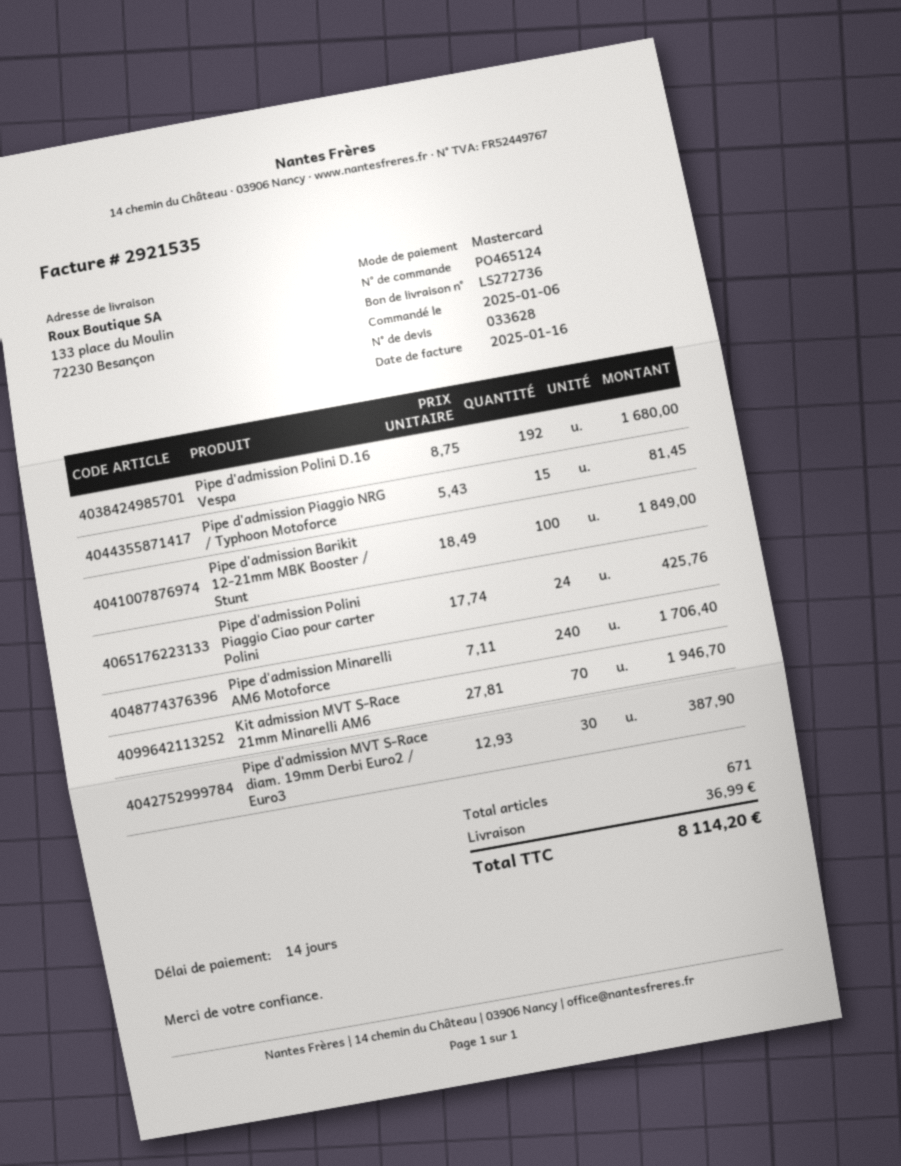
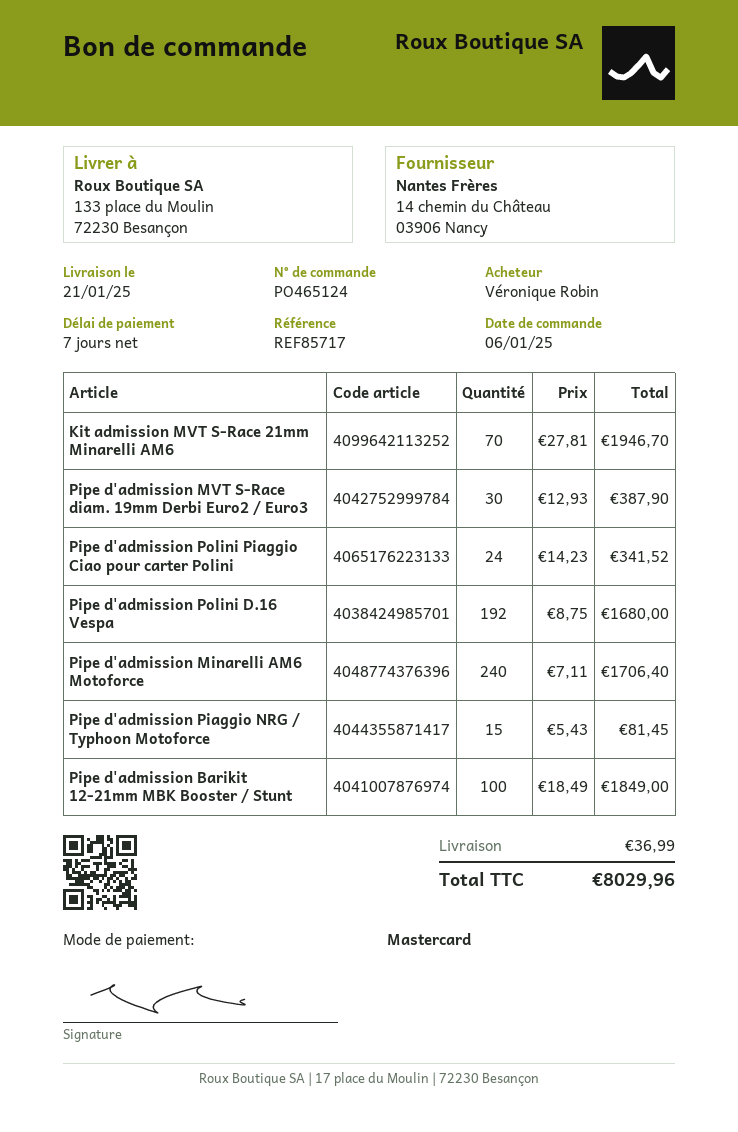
payment terms: 14 days -> 7 days
Pipe d'admission Polini Piaggio Ciao pour carter Polini: 24 x 17.74 = 425.76 -> 24 x 14.23 = 341.52
total: 8114.20 -> 8029.96

